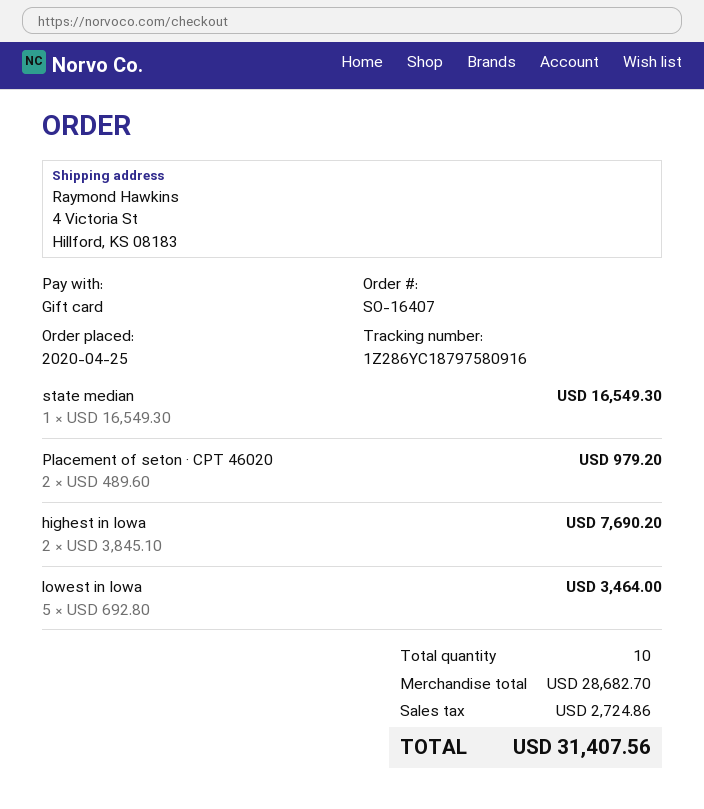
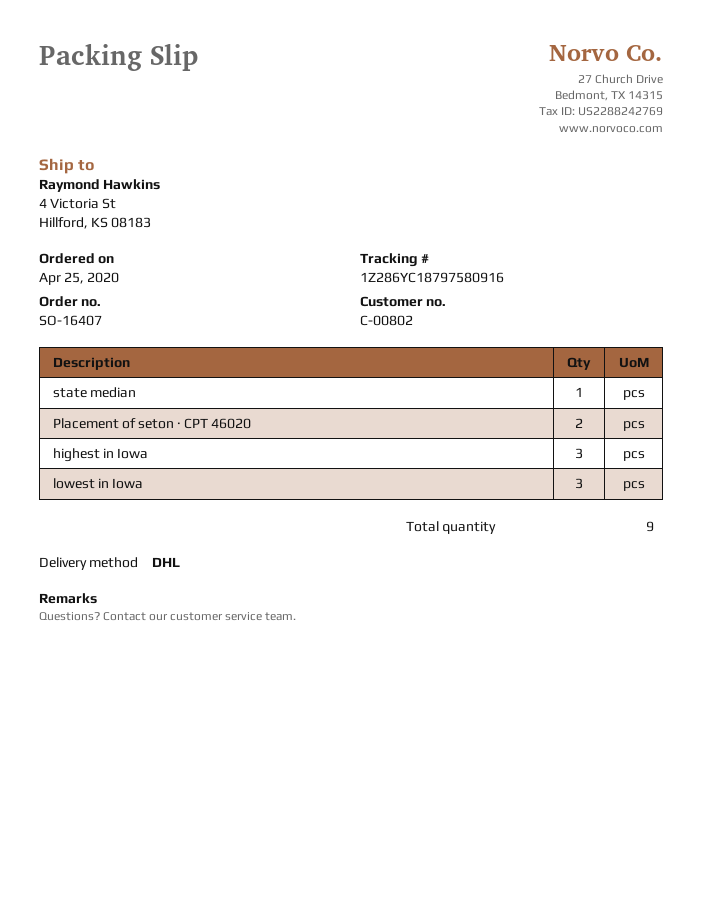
highest in Iowa: 2 -> 3
lowest in Iowa: 5 -> 3
total quantity: 10 -> 9

